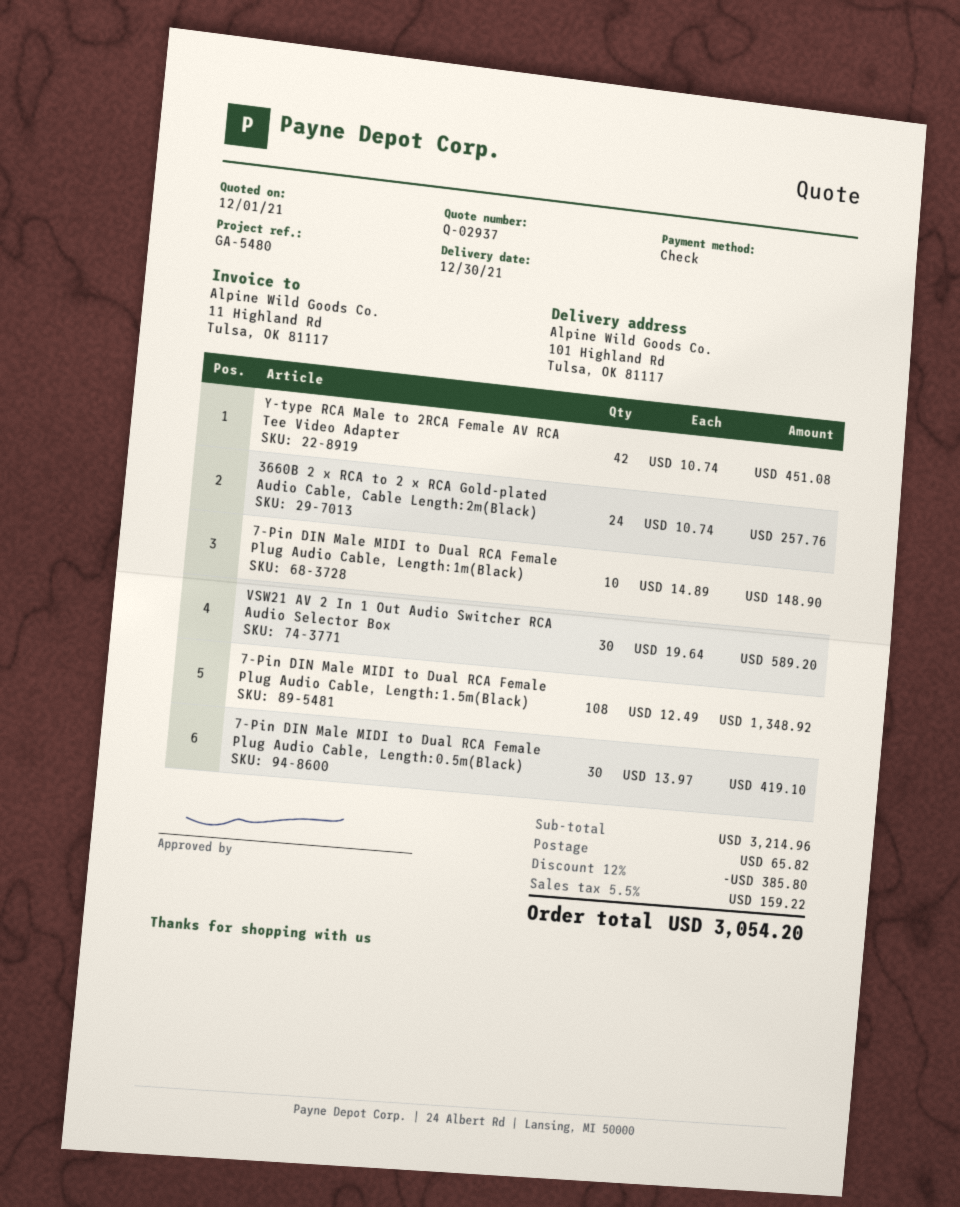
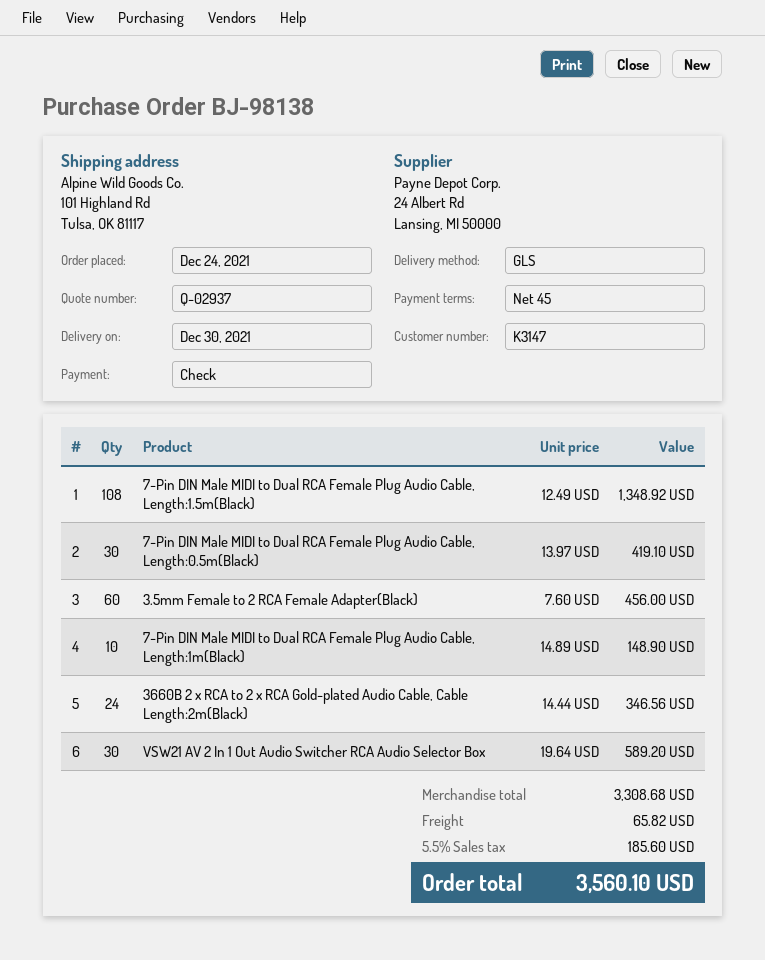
Y-type RCA Male to 2RCA Female AV RCA Tee Video Adapter: 42 x 10.74 = 451.08 -> none
3660B 2 x RCA to 2 x RCA Gold-plated Audio Cable, Cable Length:2m(Black): 24 x 10.74 = 257.76 -> 24 x 14.44 = 346.56
3.5mm Female to 2 RCA Female Adapter(Black): none -> 60 x 7.60 = 456.00
subtotal: 3214.96 -> 3308.68
discount: 12% = 385.80 -> none
tax: 5.5% = 159.22 -> 5.5% = 185.60
total: 3054.20 -> 3560.10

